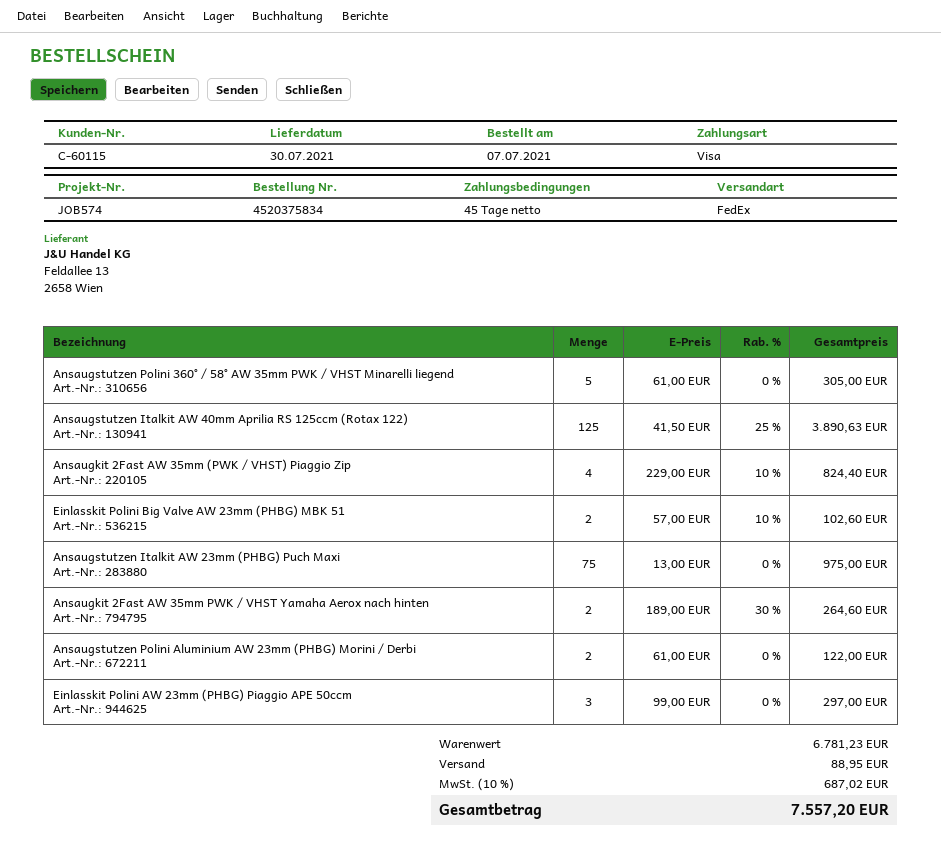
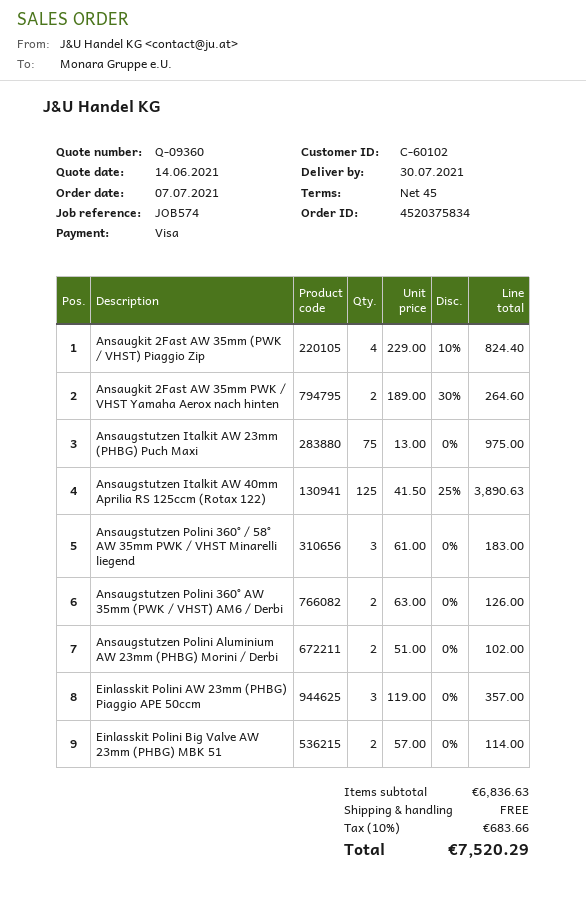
customer number: C-60115 -> C-60102
Ansaugstutzen Polini 360° / 58° AW 35mm PWK / VHST Minarelli liegend: 5 x 61.00 = 305.00 -> 3 x 61.00 = 183.00
Einlasskit Polini Big Valve AW 23mm (PHBG) MBK 51: 2 x 57.00 - 10% = 102.60 -> 2 x 57.00 = 114.00
Ansaugstutzen Polini Aluminium AW 23mm (PHBG) Morini / Derbi: 2 x 61.00 = 122.00 -> 2 x 51.00 = 102.00
Einlasskit Polini AW 23mm (PHBG) Piaggio APE 50ccm: 3 x 99.00 = 297.00 -> 3 x 119.00 = 357.00
Ansaugstutzen Polini 360° AW 35mm (PWK / VHST) AM6 / Derbi: none -> 2 x 63.00 = 126.00
subtotal: 6781.23 -> 6836.63
shipping: 88.95 -> 0.00
tax: 10% = 687.02 -> 10% = 683.66
total: 7557.20 -> 7520.29

